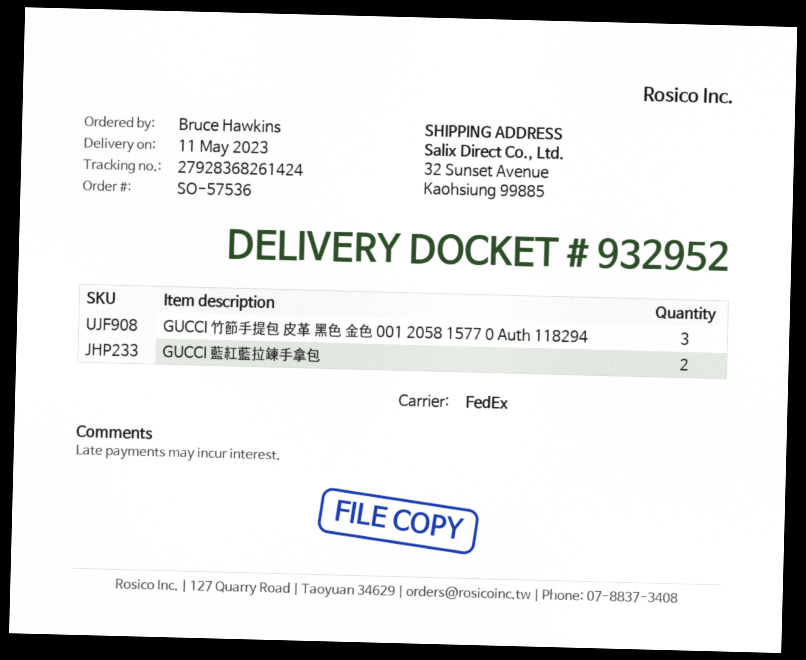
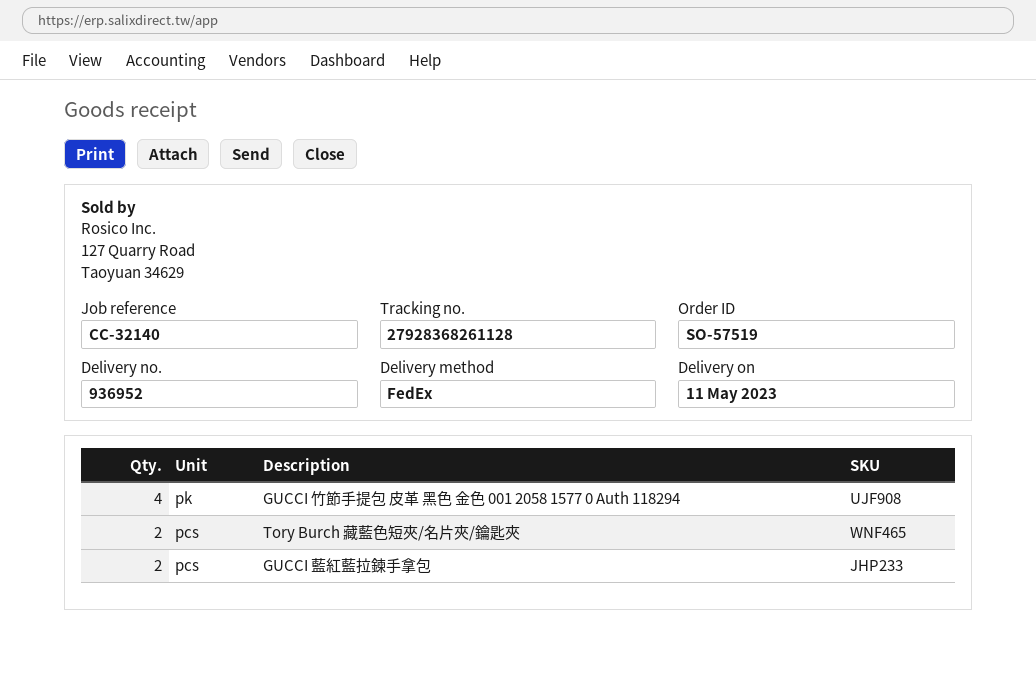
order number: SO-57536 -> SO-57519
delivery note number: 932952 -> 936952
tracking number: 27928368261424 -> 27928368261128
GUCCI 竹節手提包 皮革 黑色 金色 001 2058 1577 0 Auth 118294: 3 -> 4
Tory Burch 藏藍色短夾/名片夾/鑰匙夾: none -> 2

